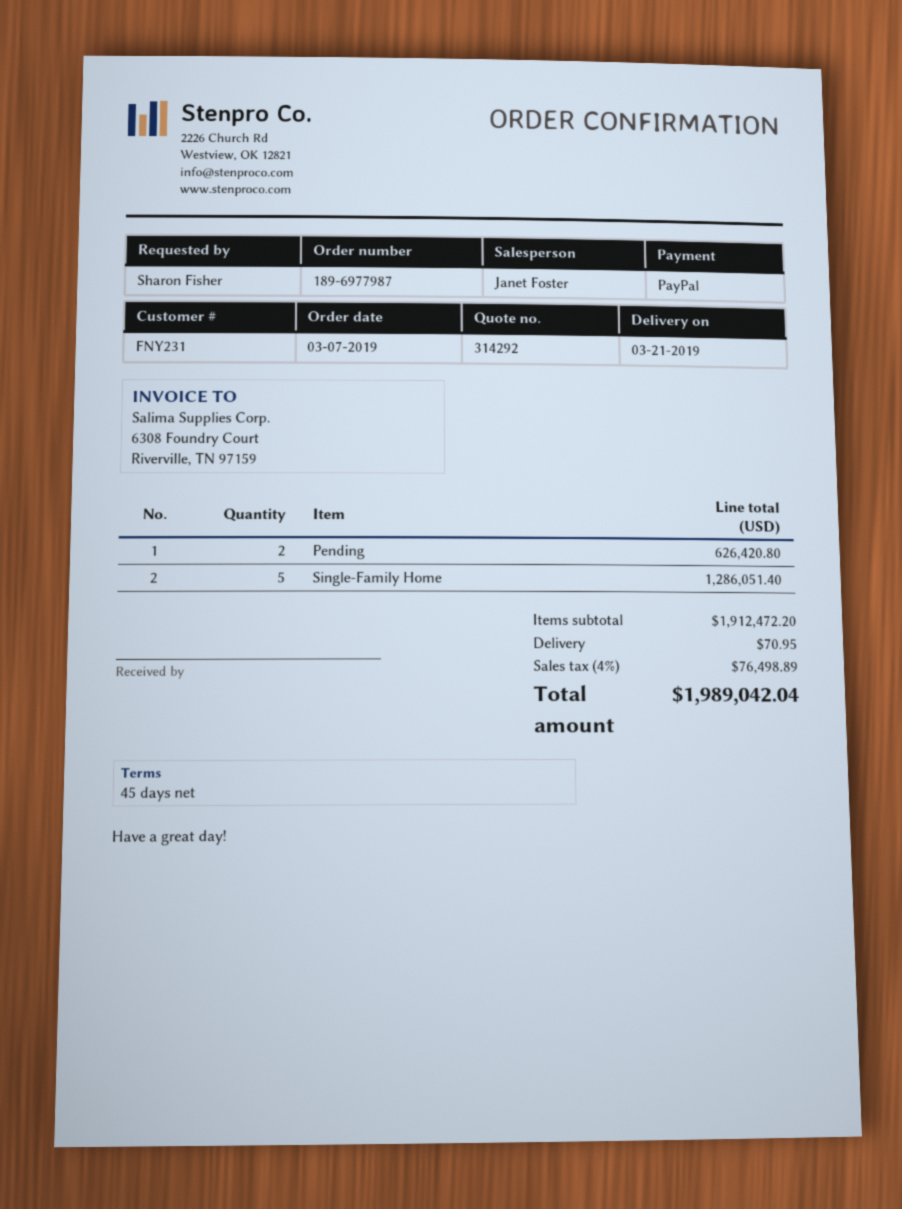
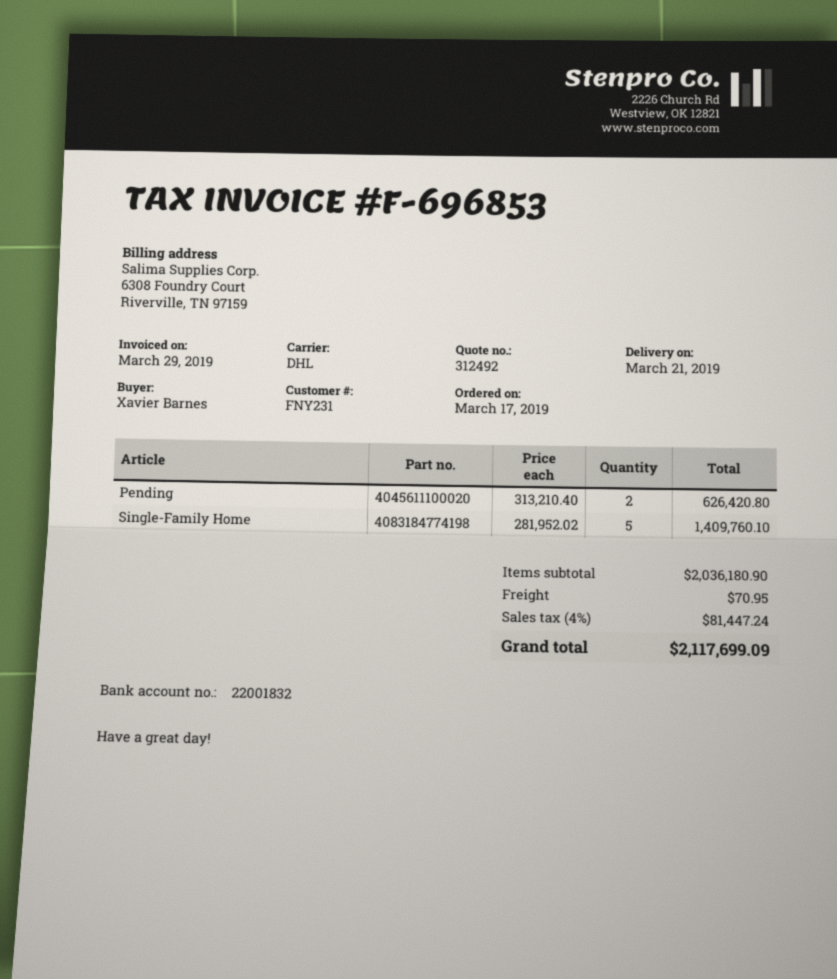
quote number: 314292 -> 312492
order date: 2019-03-07 -> 2019-03-17
ordered by: Sharon Fisher -> Xavier Barnes
Single-Family Home: 5 for 1286051.40 -> 5 for 1409760.10
subtotal: 1912472.20 -> 2036180.90
tax: 4% = 76498.89 -> 4% = 81447.24
total: 1989042.04 -> 2117699.09

